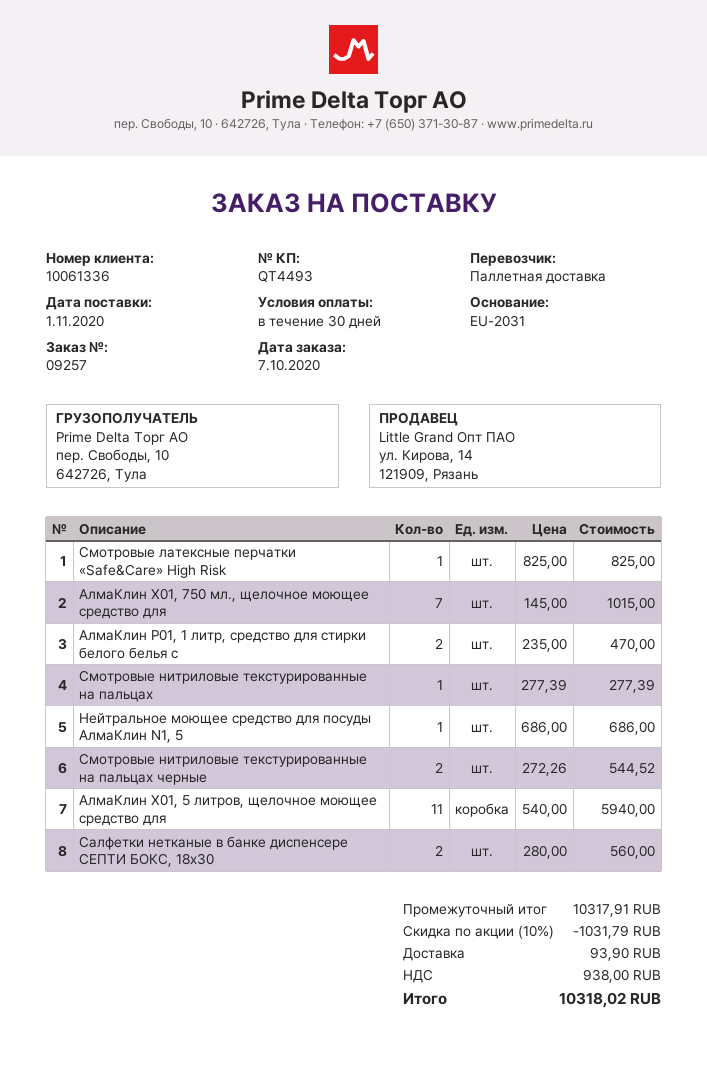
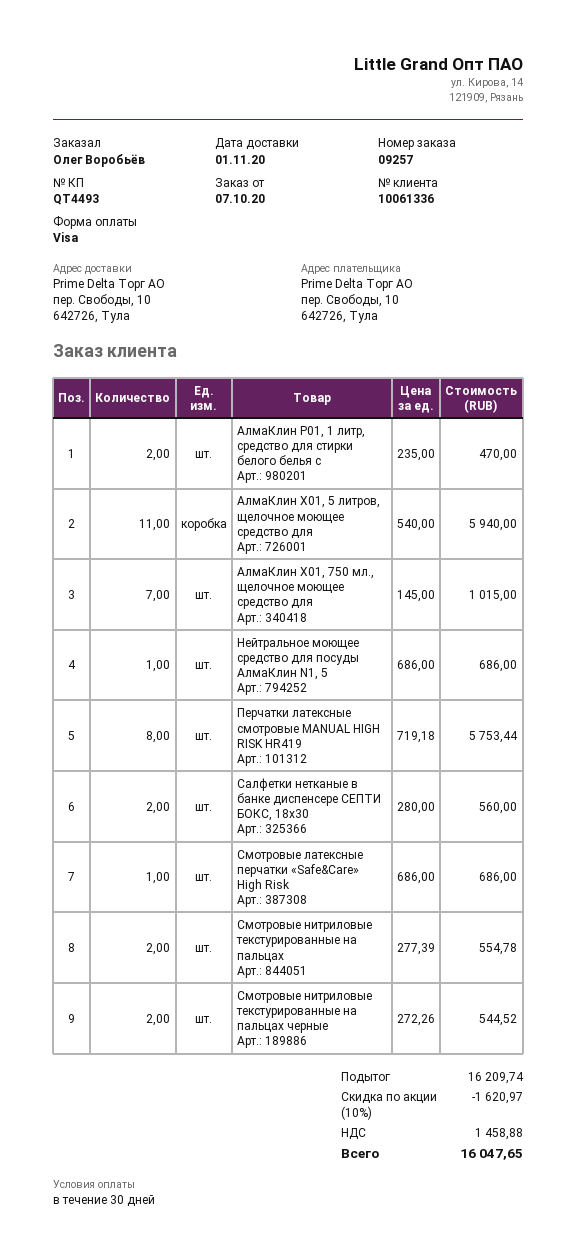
Смотровые латексные перчатки «Safe&Care» High Risk: 1 x 825.00 = 825.00 -> 1 x 686.00 = 686.00
Смотровые нитриловые текстурированные на пальцах: 1 x 277.39 = 277.39 -> 2 x 277.39 = 554.78
Перчатки латексные смотровые MANUAL HIGH RISK HR419: none -> 8 x 719.18 = 5753.44
subtotal: 10317.91 -> 16209.74
discount: 10% = 1031.79 -> 10% = 1620.97
shipping: 93.90 -> none
tax: 938.00 -> 1458.88
total: 10318.02 -> 16047.65

